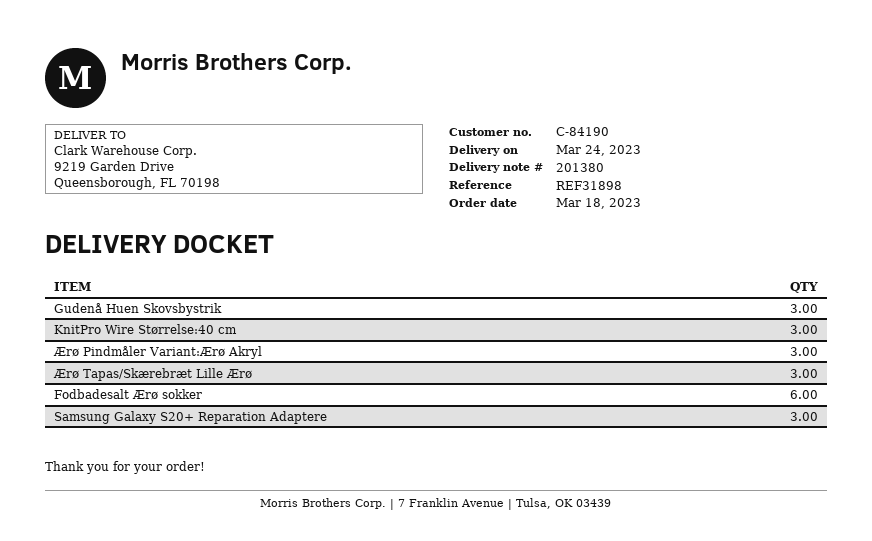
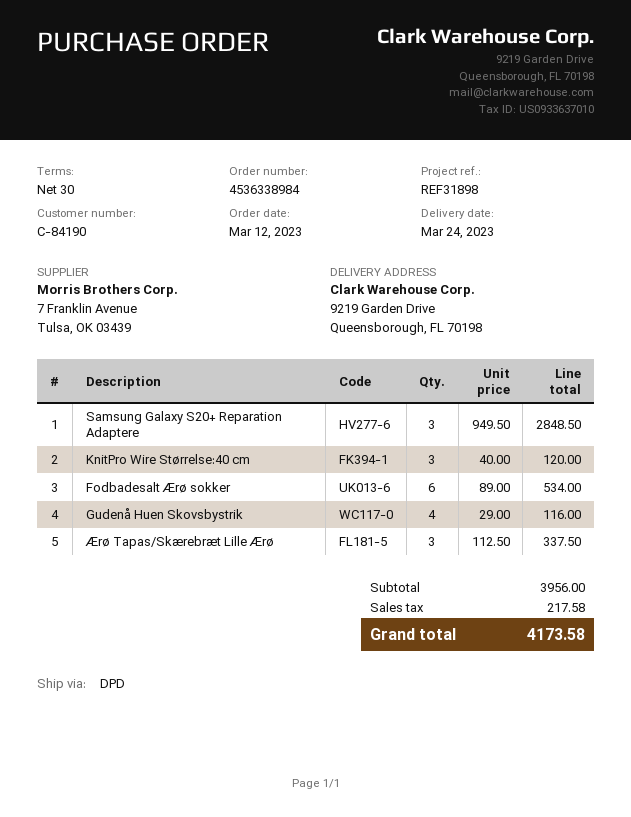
order date: 2023-03-18 -> 2023-03-12
Gudenå Huen Skovsbystrik: 3 -> 4
Ærø Pindmåler Variant:Ærø Akryl: 3 -> none

